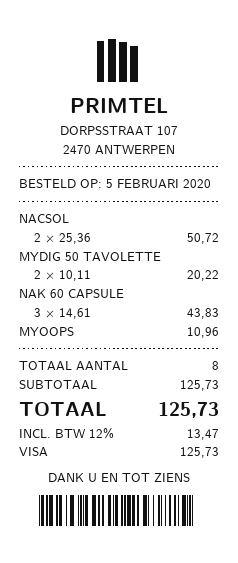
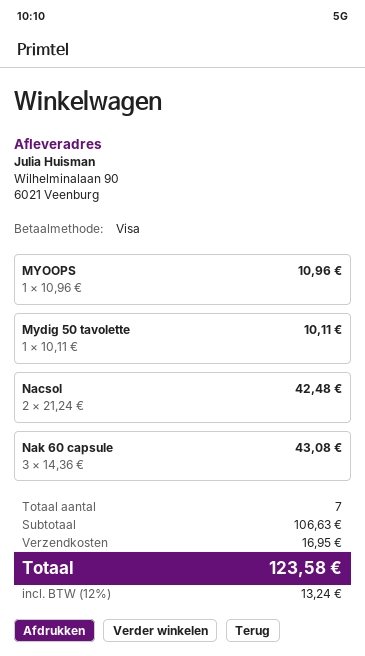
NACSOL: 2 x 25.36 = 50.72 -> 2 x 21.24 = 42.48
MYDIG 50 TAVOLETTE: 2 x 10.11 = 20.22 -> 1 x 10.11 = 10.11
NAK 60 CAPSULE: 3 x 14.61 = 43.83 -> 3 x 14.36 = 43.08
total quantity: 8 -> 7
subtotal: 125.73 -> 106.63
shipping: none -> 16.95
tax: 12% = 13.47 -> 12% = 13.24
total: 125.73 -> 123.58

